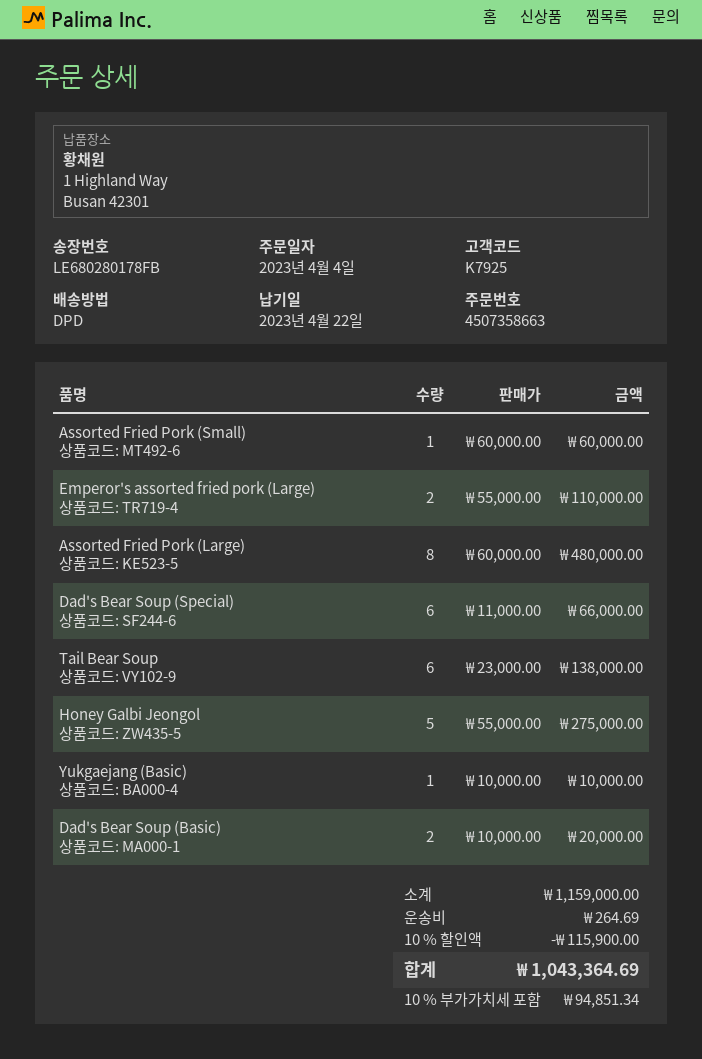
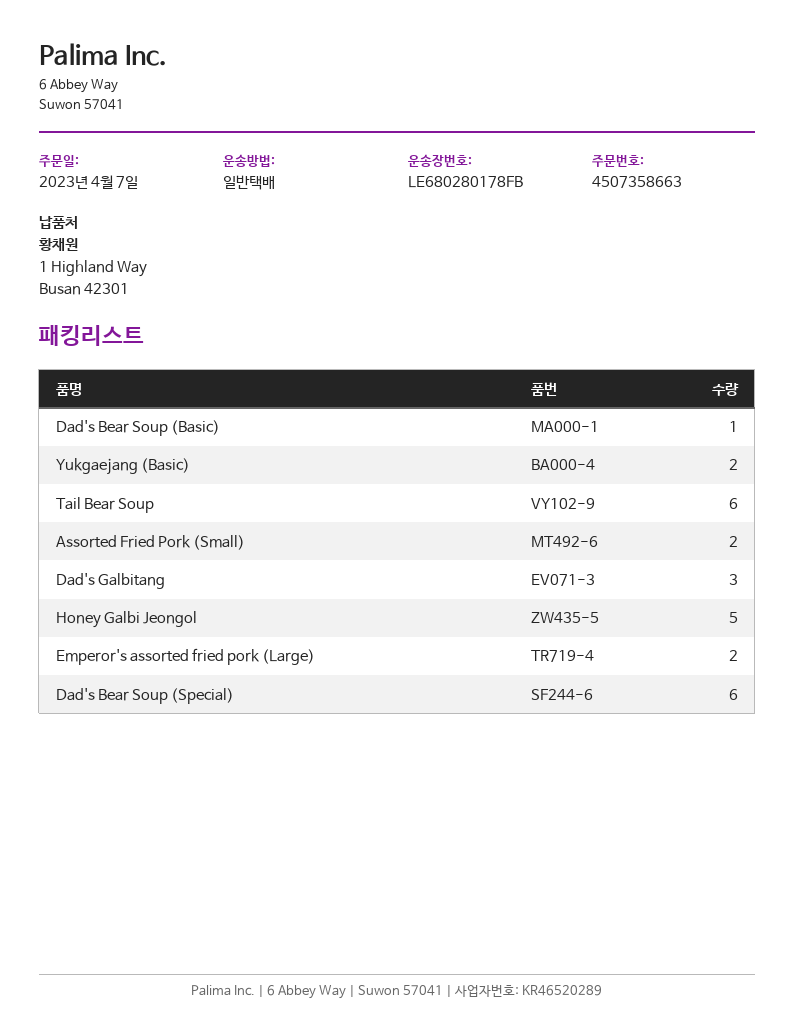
order date: 2023-04-04 -> 2023-04-07
shipping method: DPD -> standard
Assorted Fried Pork (Small): 1 -> 2
Assorted Fried Pork (Large): 8 -> none
Yukgaejang (Basic): 1 -> 2
Dad's Bear Soup (Basic): 2 -> 1
Dad's Galbitang: none -> 3

